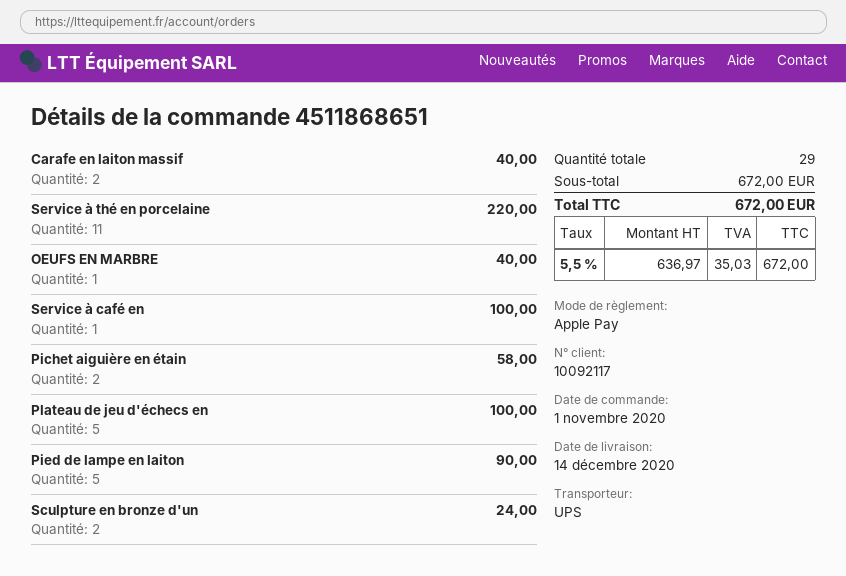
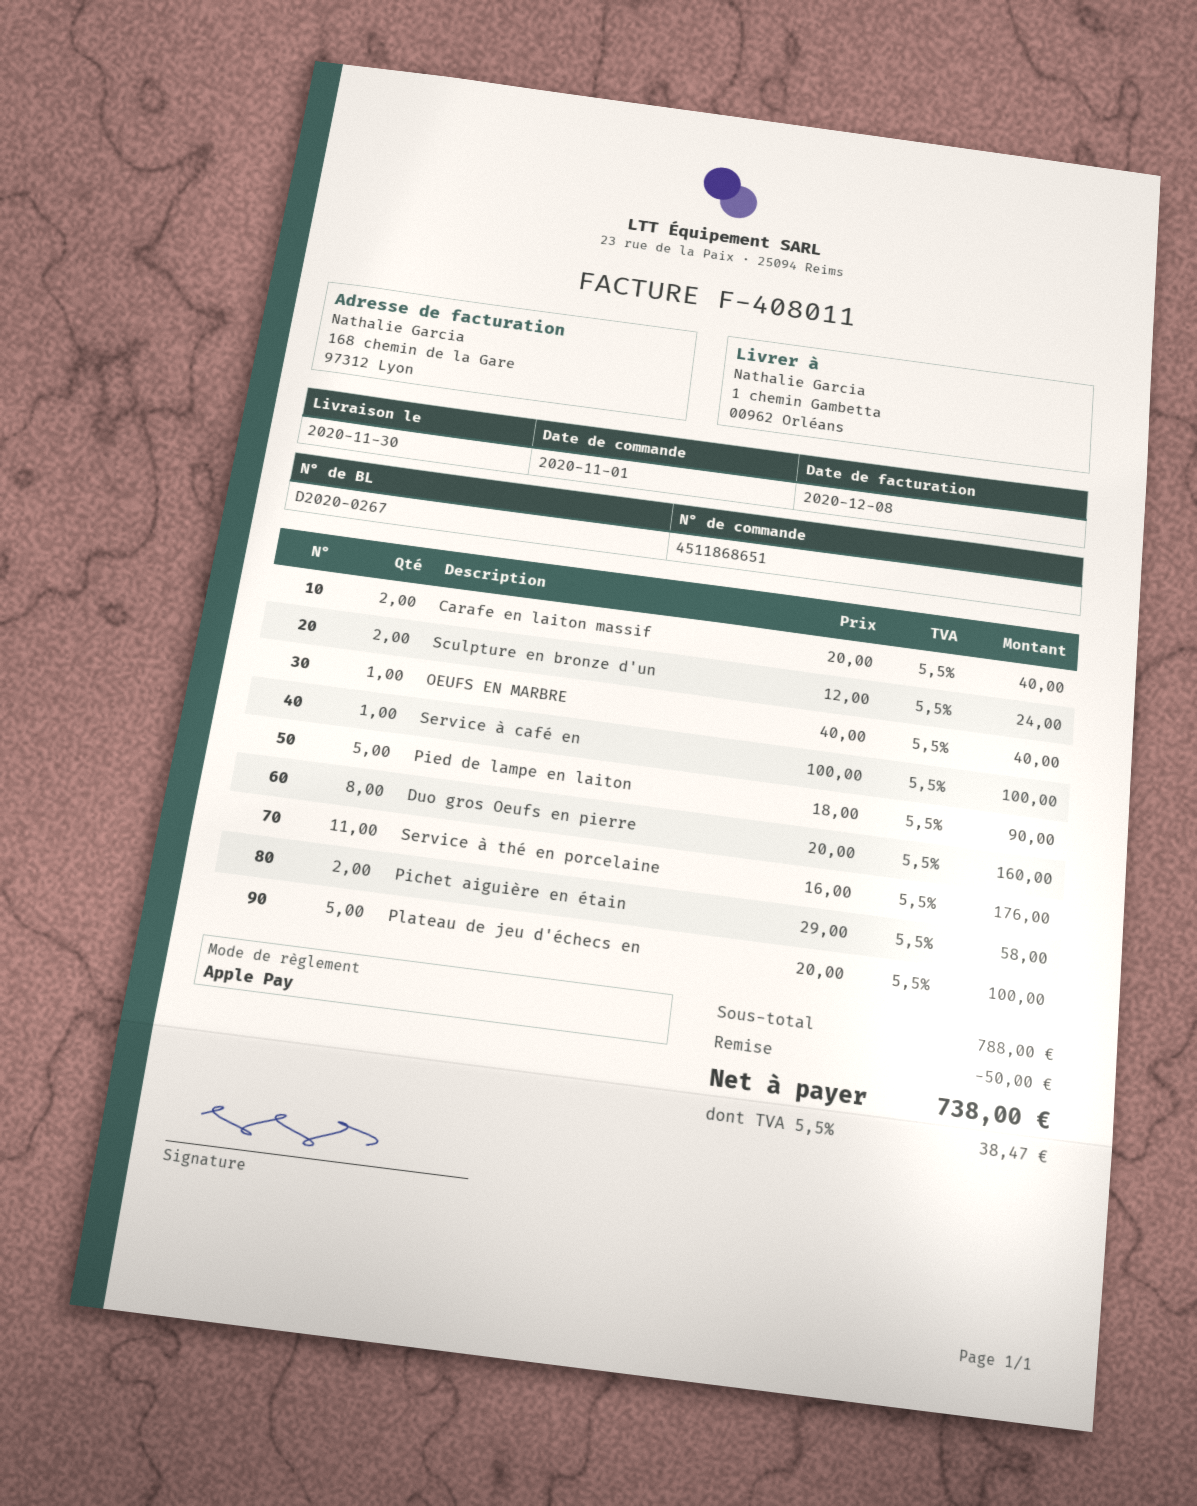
delivery date: 2020-12-14 -> 2020-11-30
Service à thé en porcelaine: 11 for 220.00 -> 11 for 176.00
Duo gros Oeufs en pierre: none -> 8 for 160.00
subtotal: 672.00 -> 788.00
discount: none -> 50.00
tax: 5.5% = 35.03 -> 5.5% = 38.47
total: 672.00 -> 738.00

